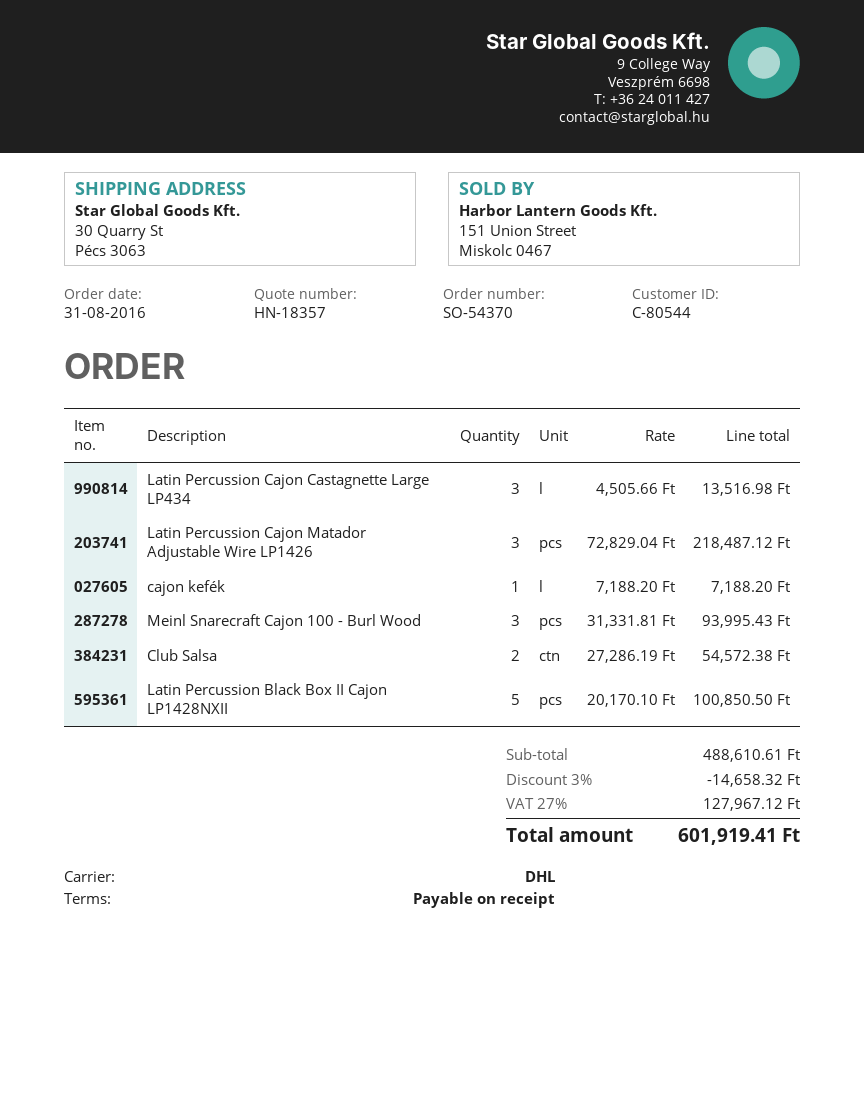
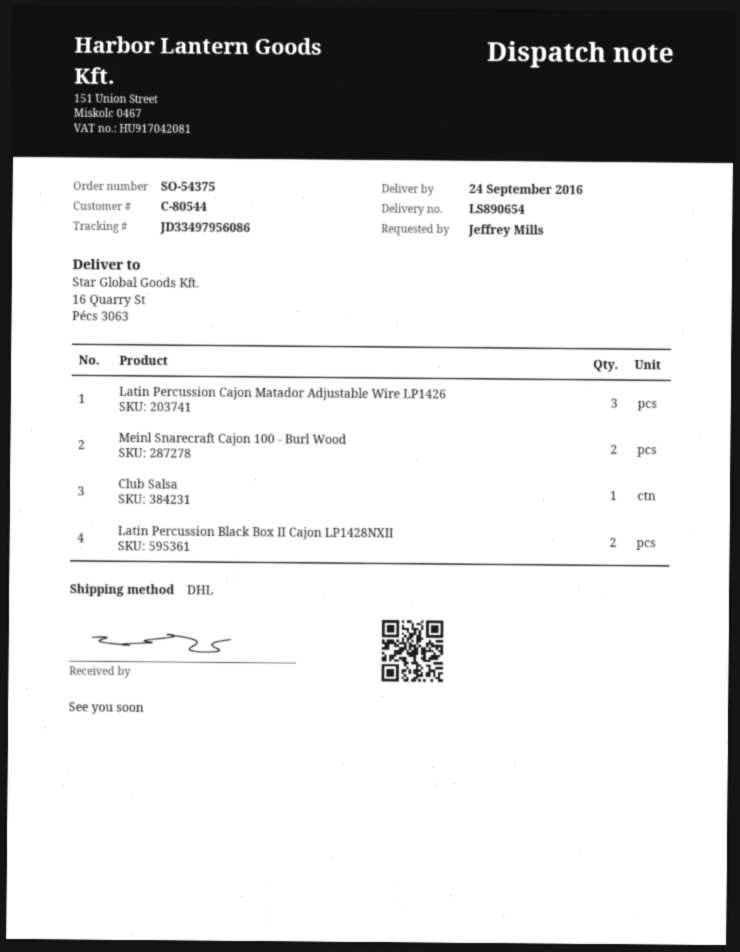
order number: SO-54370 -> SO-54375
ship to: 30 Quarry St, Pécs 3063 -> 16 Quarry St, Pécs 3063
Latin Percussion Cajon Castagnette Large LP434: 3 -> none
cajon kefék: 1 -> none
Meinl Snarecraft Cajon 100 - Burl Wood: 3 -> 2
Club Salsa: 2 -> 1
Latin Percussion Black Box II Cajon LP1428NXII: 5 -> 2

